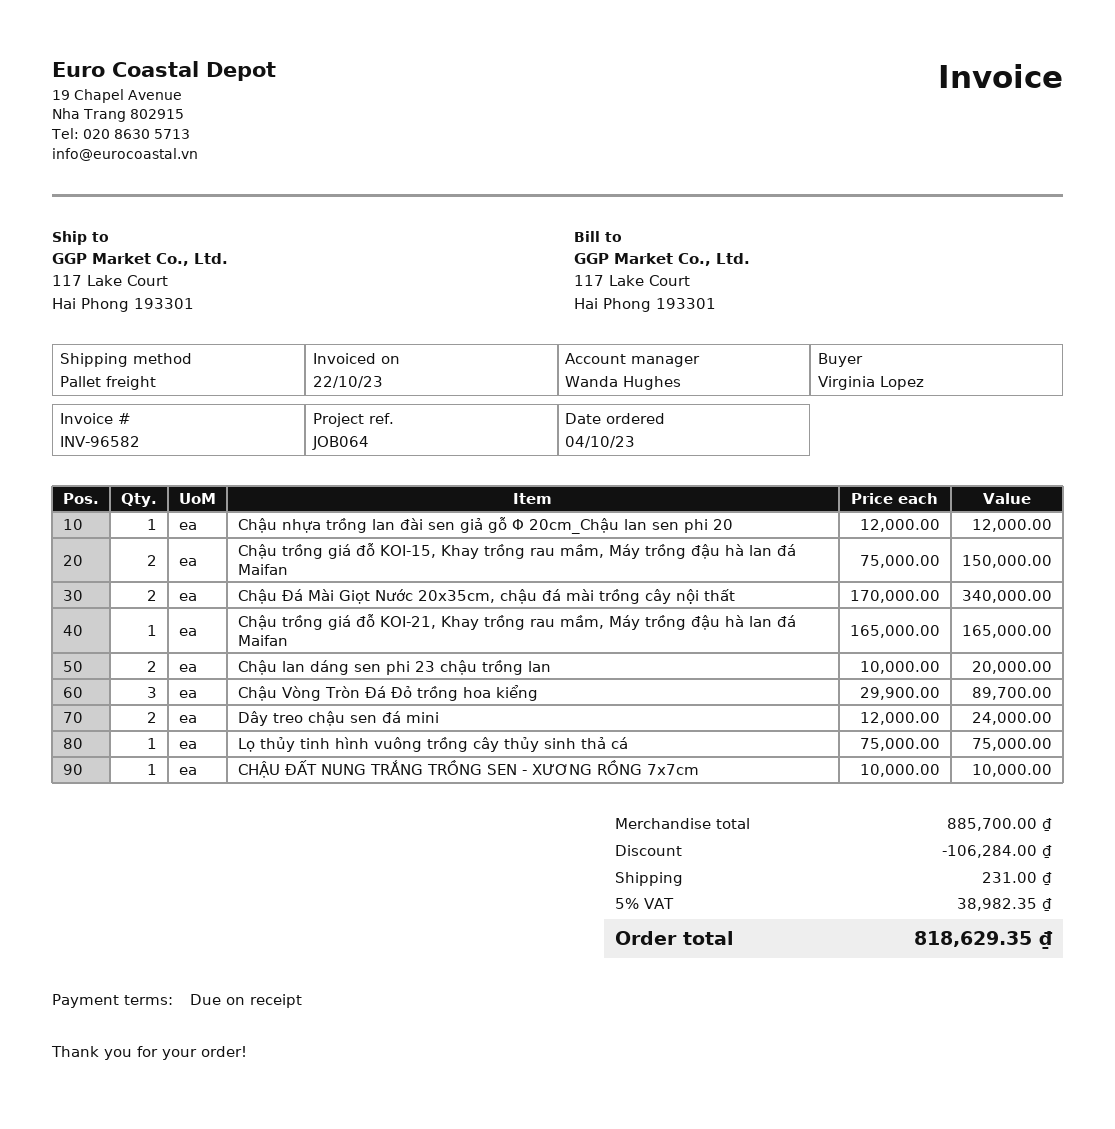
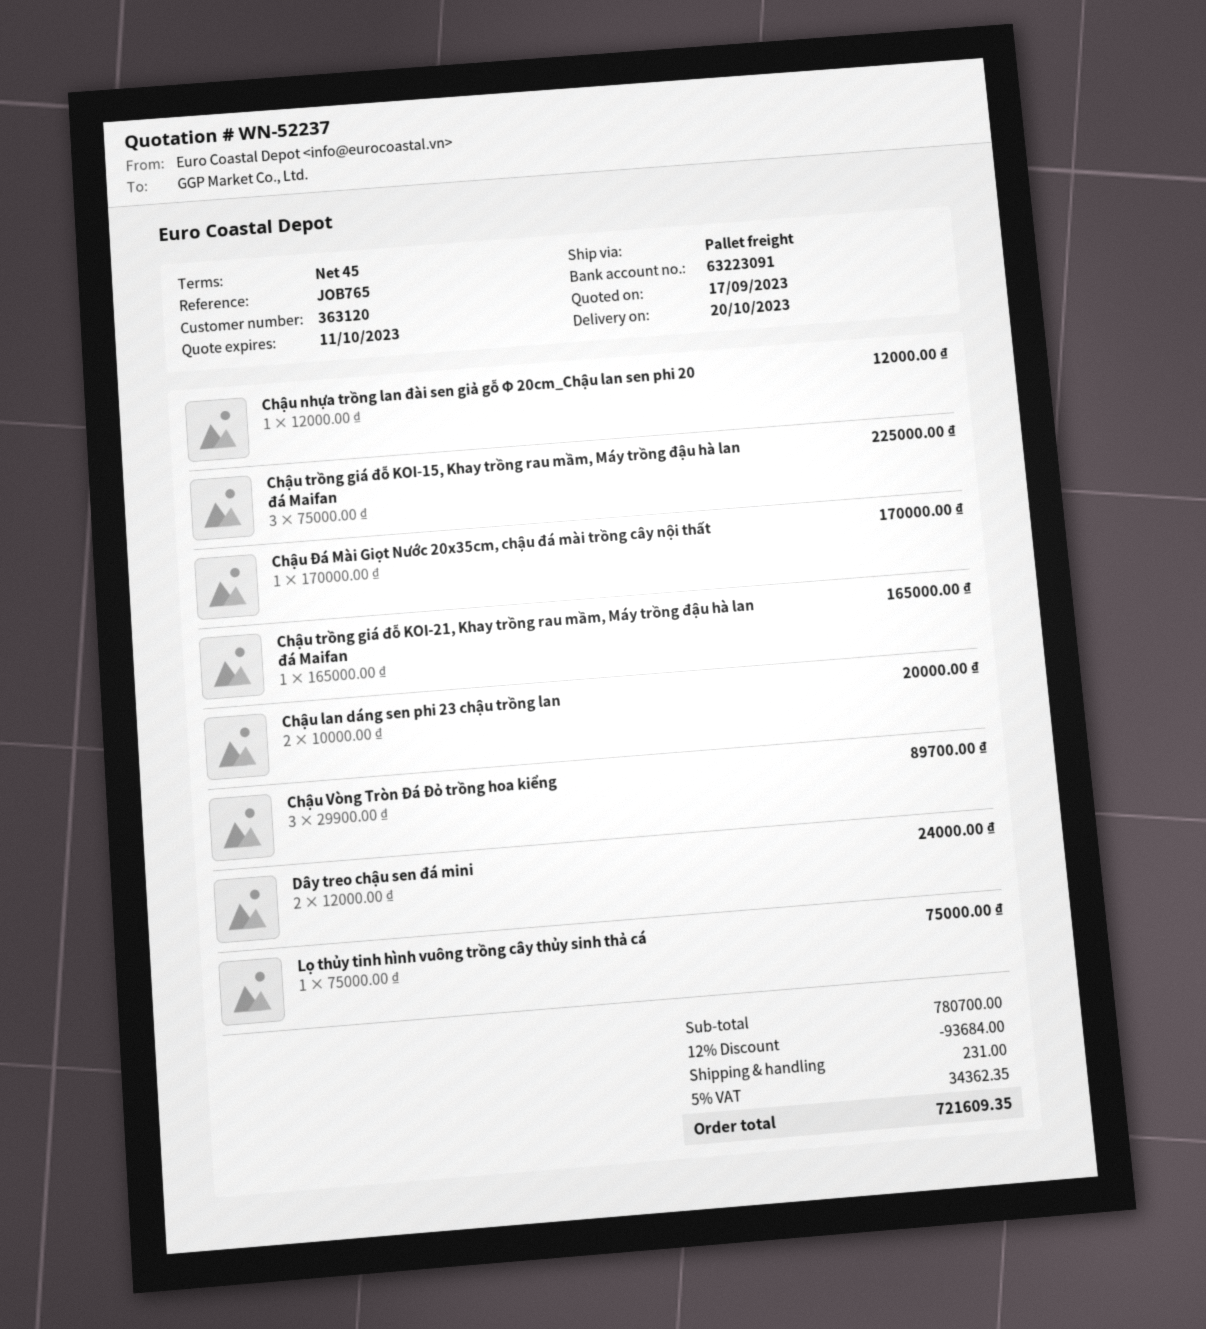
payment terms: on receipt -> 45 days
reference: JOB064 -> JOB765
Chậu trồng giá đỗ KOI-15, Khay trồng rau mầm, Máy trồng đậu hà lan đá Maifan: 2 x 75000.00 = 150000.00 -> 3 x 75000.00 = 225000.00
Chậu Đá Mài Giọt Nước 20x35cm, chậu đá mài trồng cây nội thất: 2 x 170000.00 = 340000.00 -> 1 x 170000.00 = 170000.00
CHẬU ĐẤT NUNG TRẮNG TRỒNG SEN - XƯƠNG RỒNG 7x7cm: 1 x 10000.00 = 10000.00 -> none
subtotal: 885700.00 -> 780700.00
discount: 106284.00 -> 93684.00
tax: 5% = 38982.35 -> 5% = 34362.35
total: 818629.35 -> 721609.35

